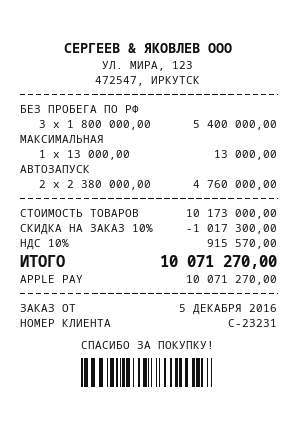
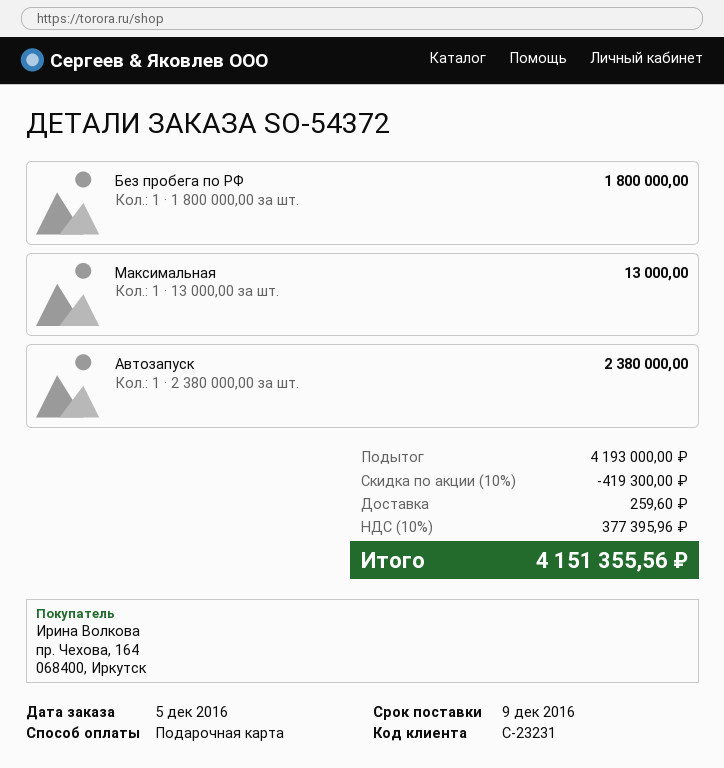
payment method: Apple Pay -> gift card
БЕЗ ПРОБЕГА ПО РФ: 3 x 1800000.00 = 5400000.00 -> 1 x 1800000.00 = 1800000.00
АВТОЗАПУСК: 2 x 2380000.00 = 4760000.00 -> 1 x 2380000.00 = 2380000.00
subtotal: 10173000.00 -> 4193000.00
discount: 10% = 1017300.00 -> 10% = 419300.00
shipping: none -> 259.60
tax: 10% = 915570.00 -> 10% = 377395.96
total: 10071270.00 -> 4151355.56

